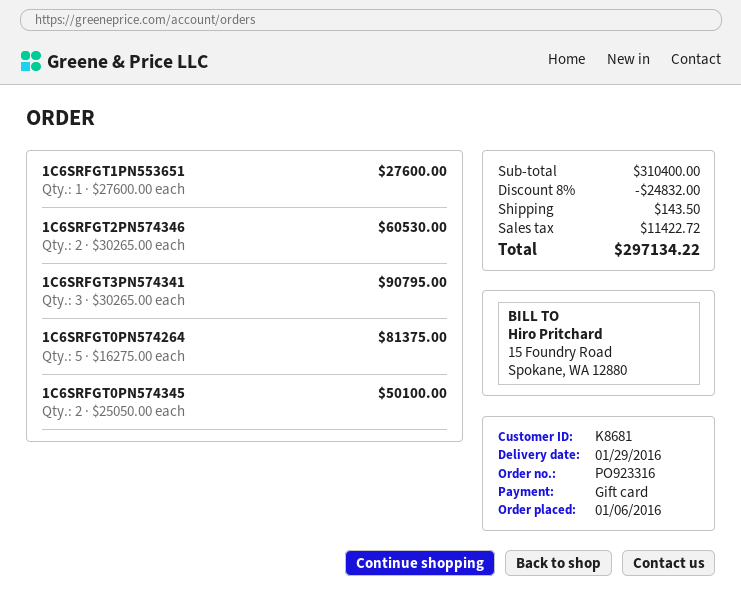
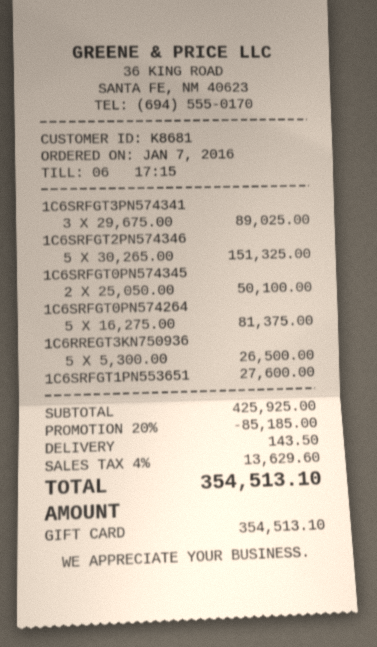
order date: 2016-01-06 -> 2016-01-07
1C6SRFGT2PN574346: 2 x 30265.00 = 60530.00 -> 5 x 30265.00 = 151325.00
1C6SRFGT3PN574341: 3 x 30265.00 = 90795.00 -> 3 x 29675.00 = 89025.00
1C6RREGT3KN750936: none -> 5 x 5300.00 = 26500.00
subtotal: 310400.00 -> 425925.00
discount: 8% = 24832.00 -> 20% = 85185.00
tax: 11422.72 -> 13629.60
total: 297134.22 -> 354513.10

